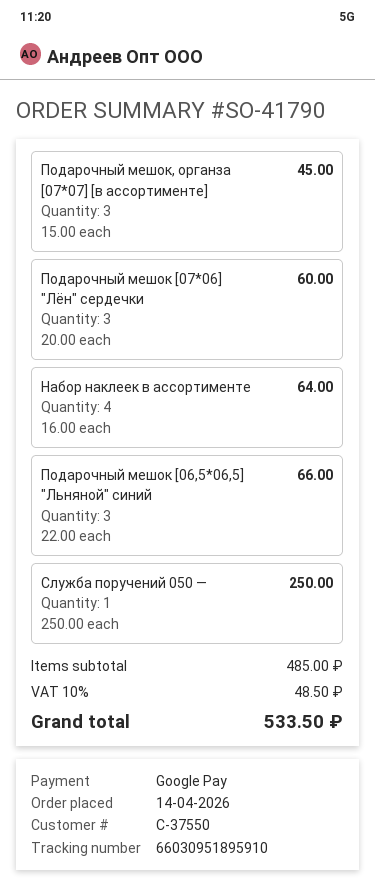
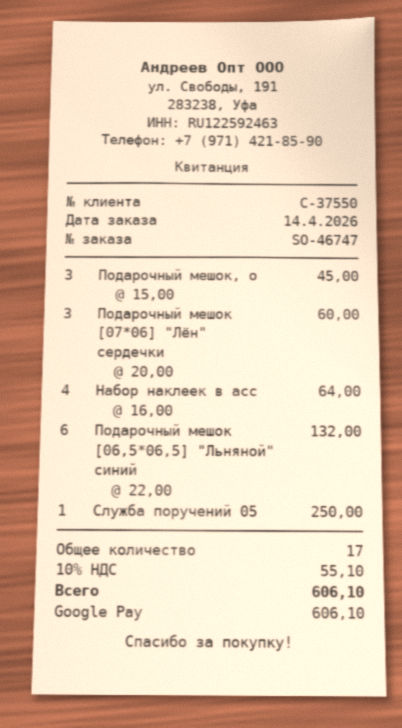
order number: SO-41790 -> SO-46747
Подарочный мешок [06,5*06,5] "Льняной" синий: 3 x 22.00 = 66.00 -> 6 x 22.00 = 132.00
tax: 10% = 48.50 -> 10% = 55.10
total: 533.50 -> 606.10

